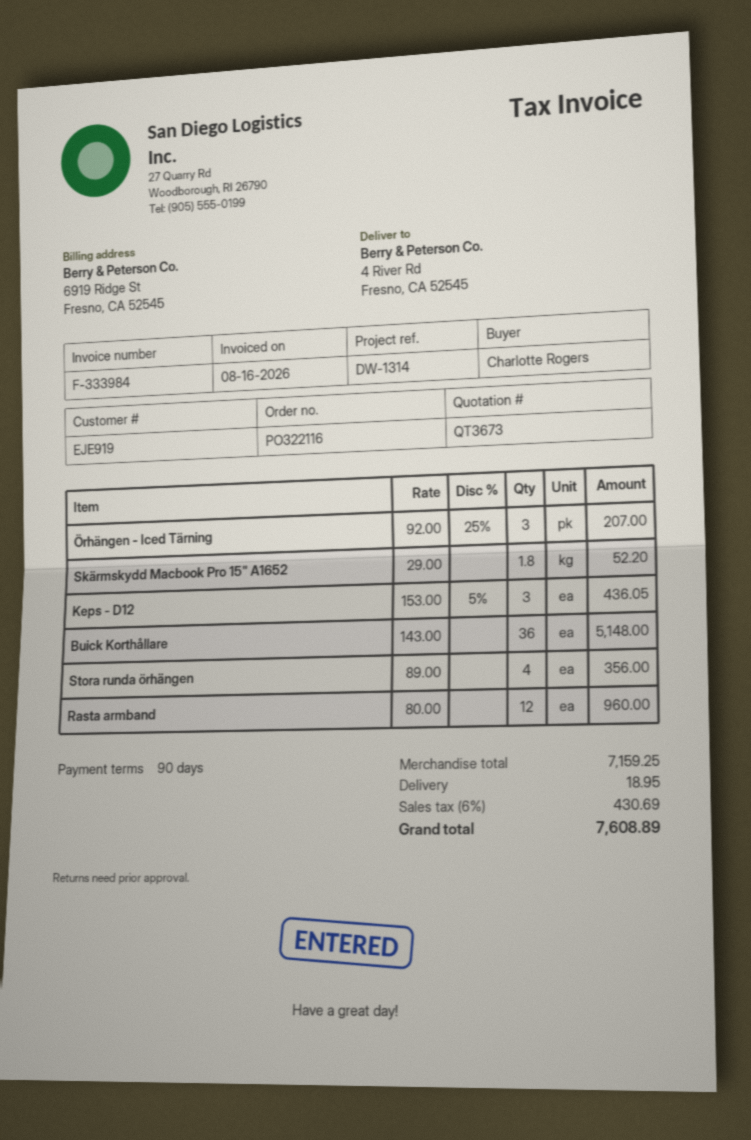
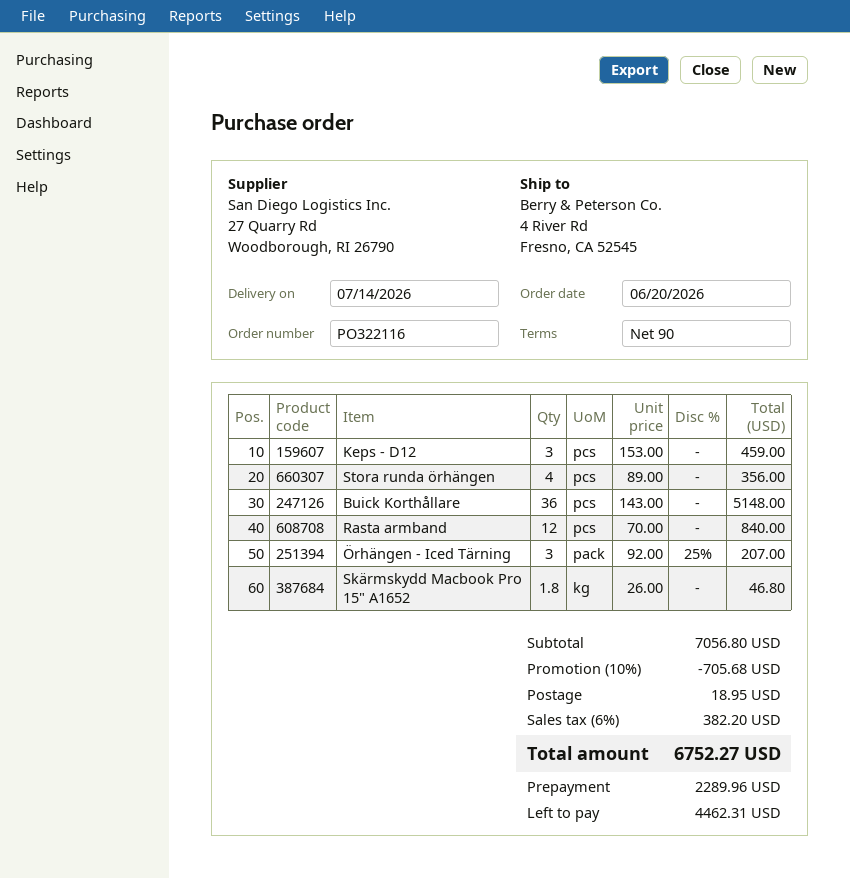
Skärmskydd Macbook Pro 15" A1652: 1.8 x 29.00 = 52.20 -> 1.8 x 26.00 = 46.80
Keps - D12: 3 x 153.00 - 5% = 436.05 -> 3 x 153.00 = 459.00
Rasta armband: 12 x 80.00 = 960.00 -> 12 x 70.00 = 840.00
subtotal: 7159.25 -> 7056.80
discount: none -> 10% = 705.68
tax: 6% = 430.69 -> 6% = 382.20
total: 7608.89 -> 6752.27

